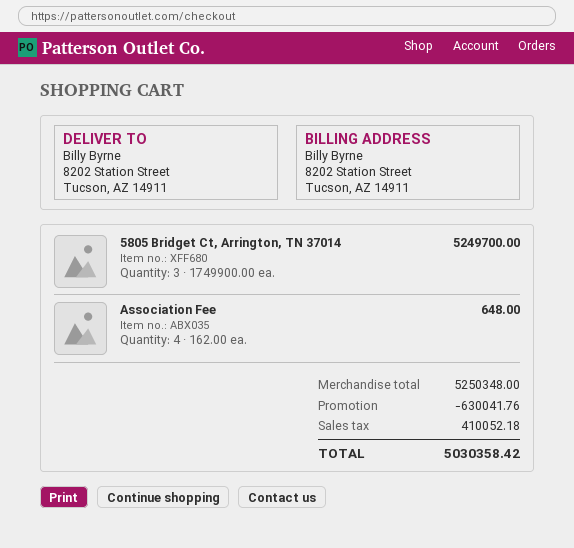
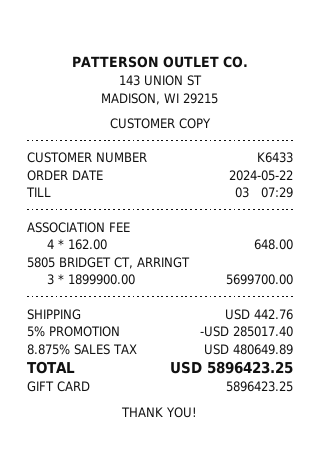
5805 Bridget Ct, Arrington, TN 37014: 3 x 1749900.00 = 5249700.00 -> 3 x 1899900.00 = 5699700.00
discount: 630041.76 -> 285017.40
shipping: none -> 442.76
tax: 410052.18 -> 480649.89
total: 5030358.42 -> 5896423.25

